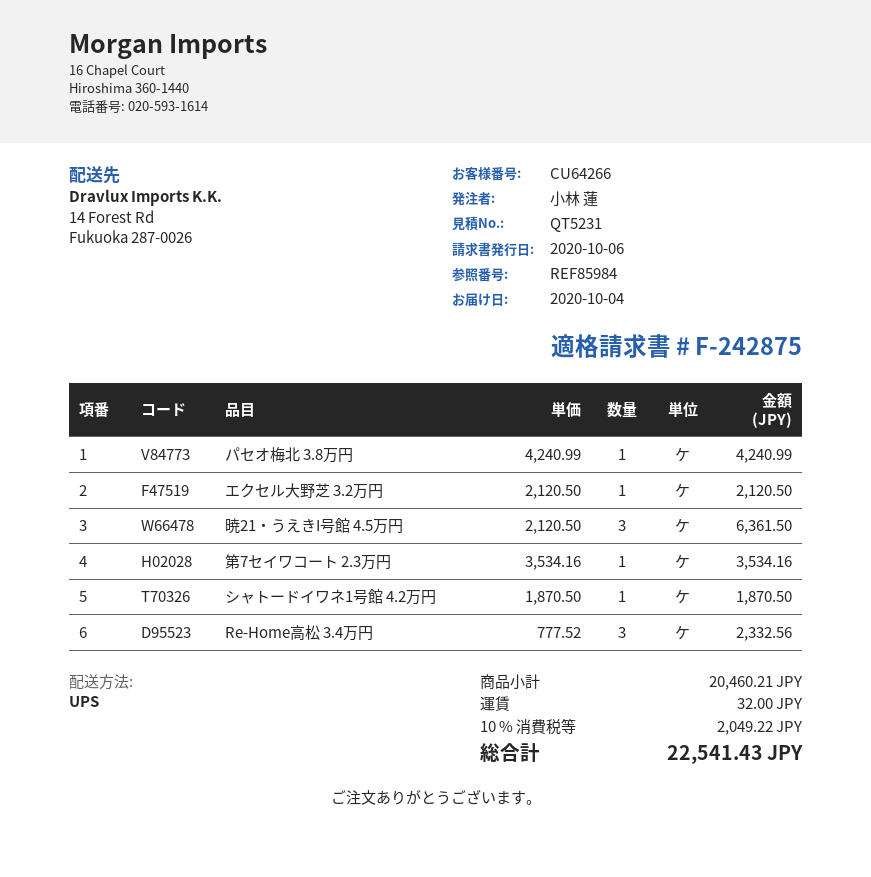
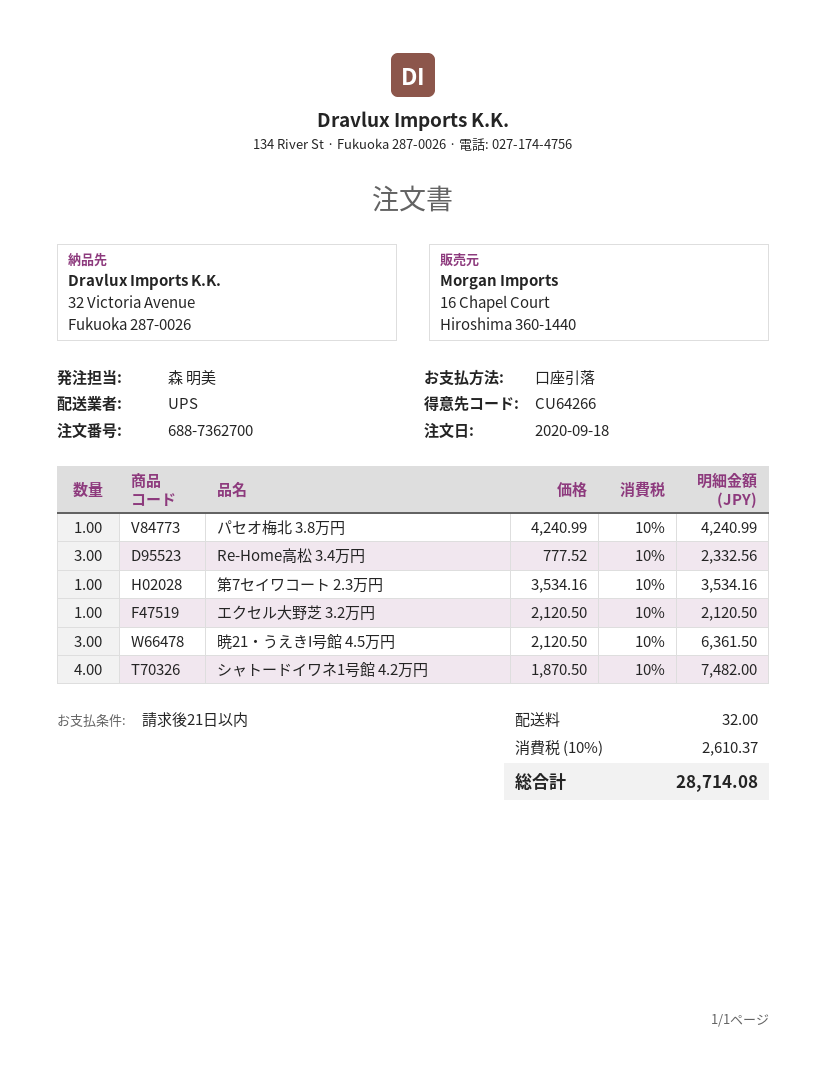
ordered by: 小林 蓮 -> 森 明美
ship to: 14 Forest Rd, Fukuoka 287-0026 -> 32 Victoria Avenue, Fukuoka 287-0026
シャトードイワネ1号館 4.2万円: 1 x 1870.50 = 1870.50 -> 4 x 1870.50 = 7482.00
tax: 10% = 2049.22 -> 10% = 2610.37
total: 22541.43 -> 28714.08

